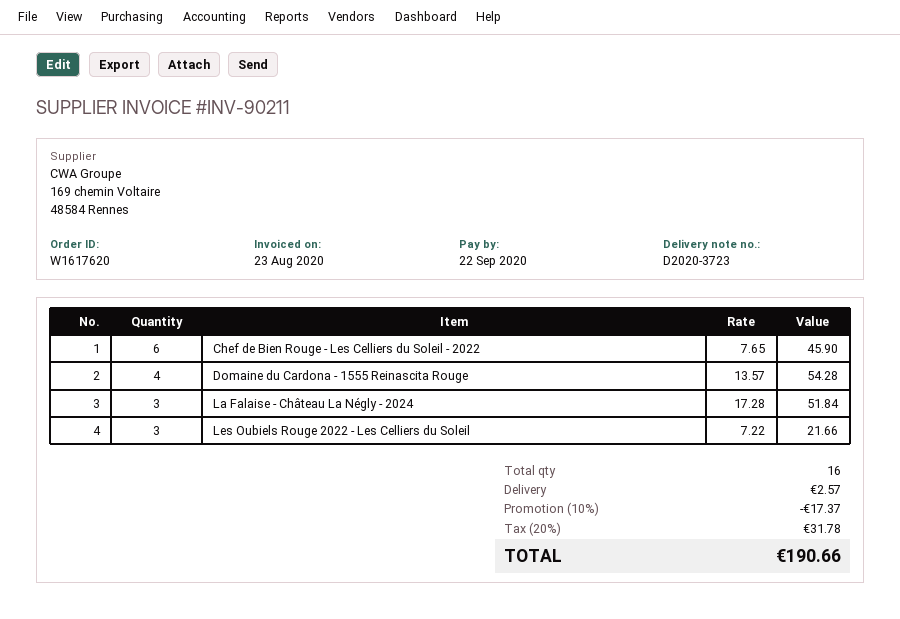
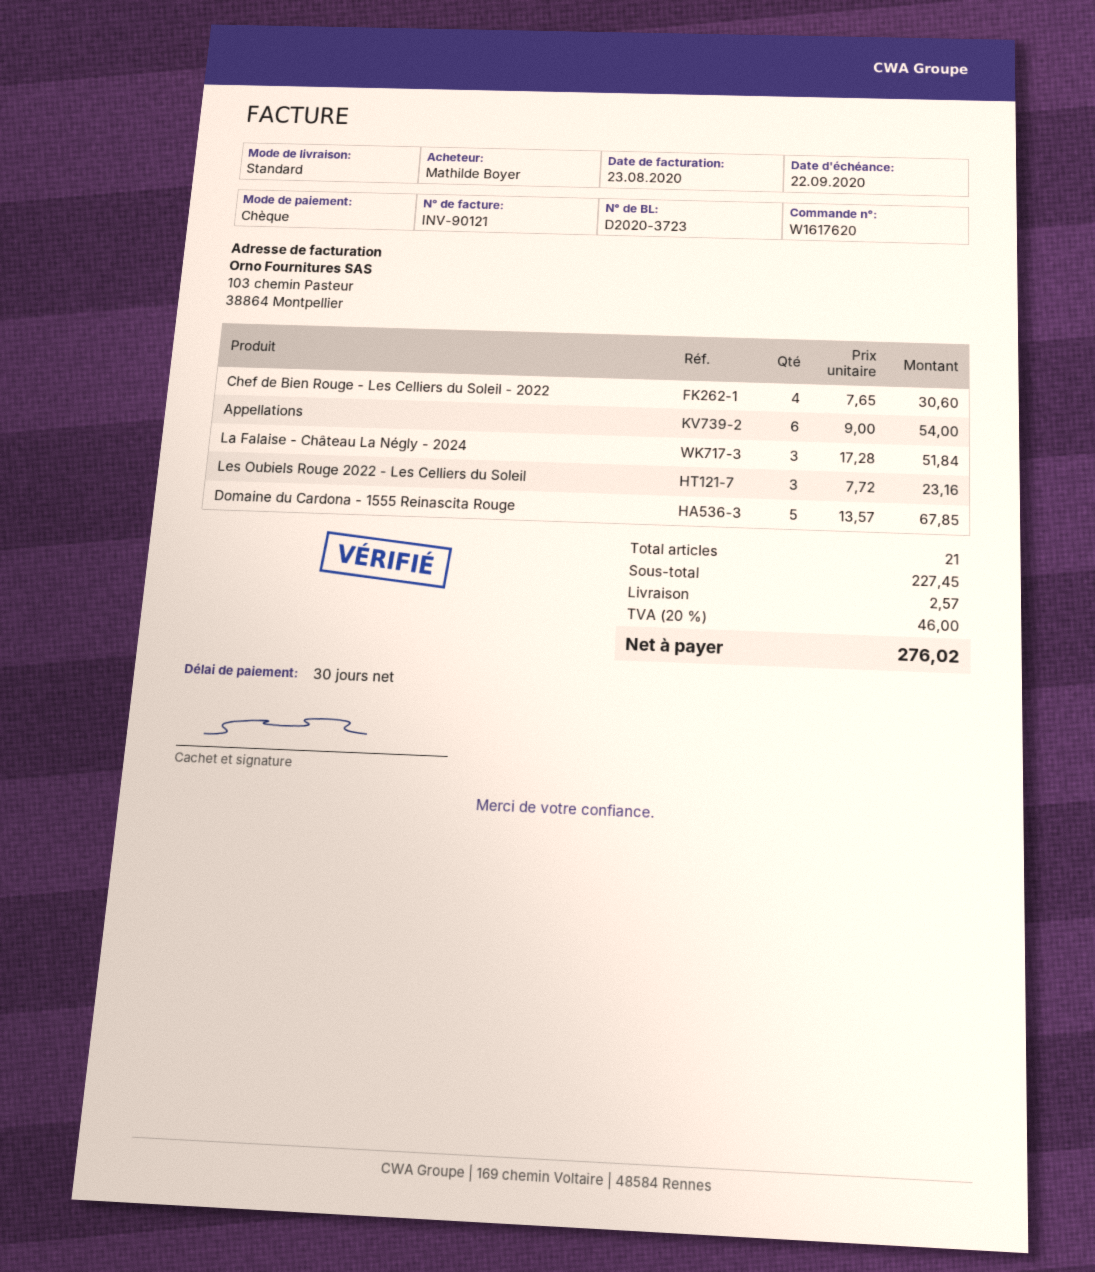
invoice number: INV-90211 -> INV-90121
Chef de Bien Rouge - Les Celliers du Soleil - 2022: 6 x 7.65 = 45.90 -> 4 x 7.65 = 30.60
Domaine du Cardona - 1555 Reinascita Rouge: 4 x 13.57 = 54.28 -> 5 x 13.57 = 67.85
Les Oubiels Rouge 2022 - Les Celliers du Soleil: 3 x 7.22 = 21.66 -> 3 x 7.72 = 23.16
Appellations: none -> 6 x 9.00 = 54.00
total quantity: 16 -> 21
discount: 10% = 17.37 -> none
tax: 20% = 31.78 -> 20% = 46.00
total: 190.66 -> 276.02

